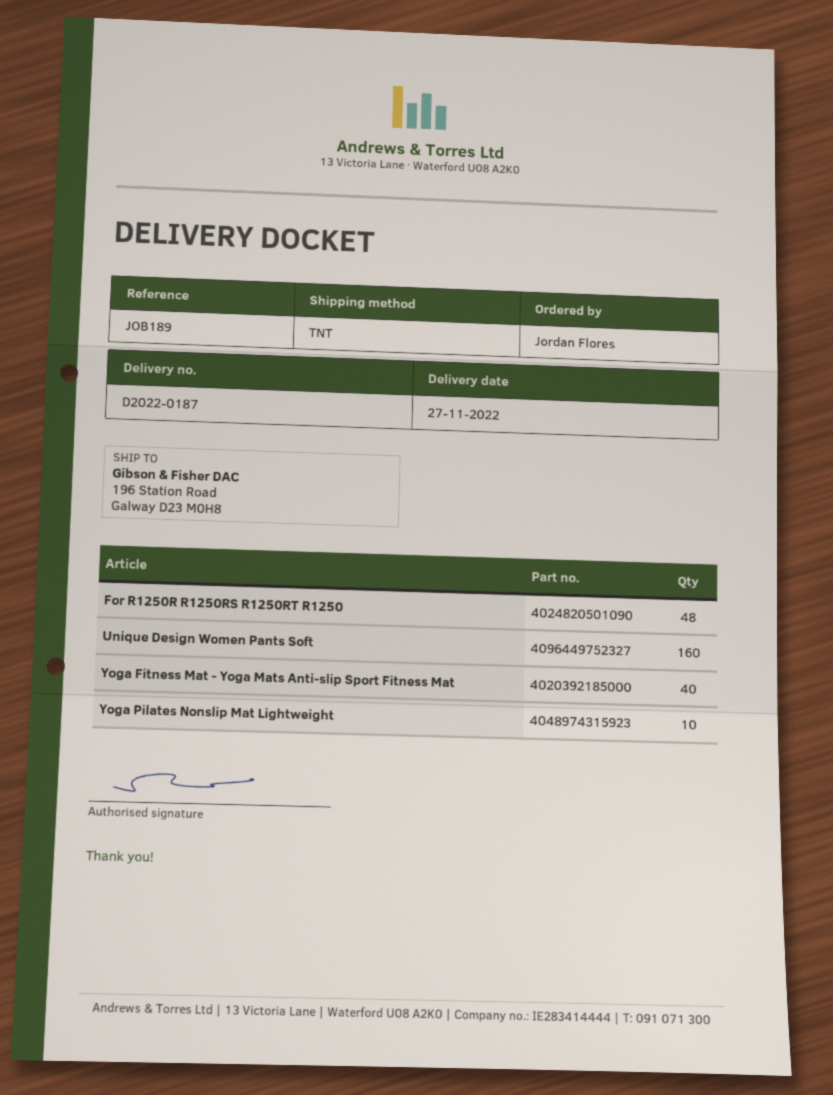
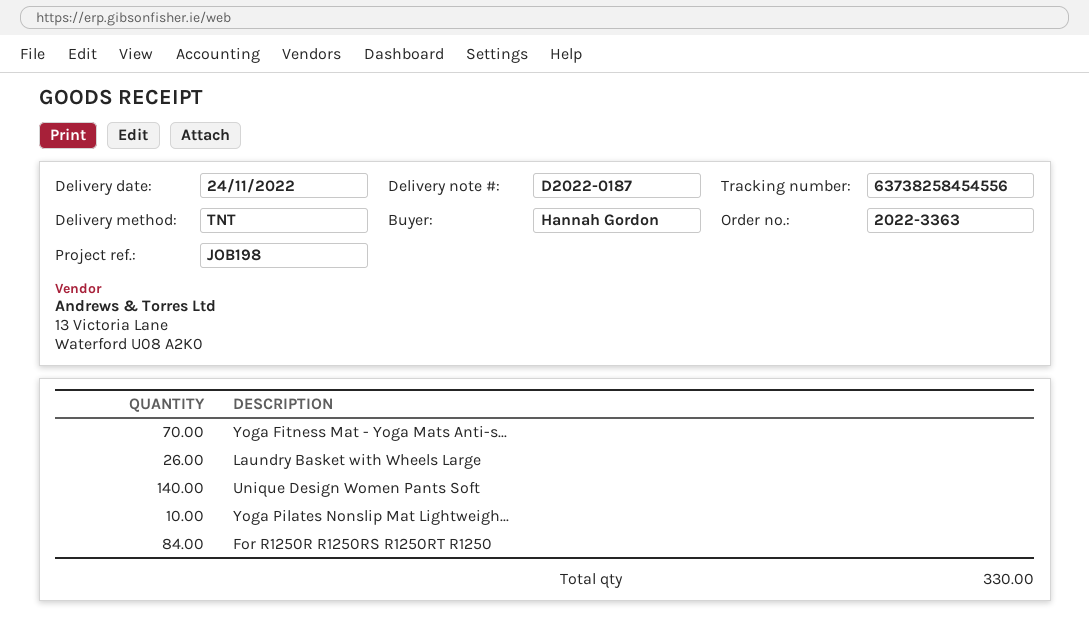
delivery date: 2022-11-27 -> 2022-11-24
reference: JOB189 -> JOB198
ordered by: Jordan Flores -> Hannah Gordon
For R1250R R1250RS R1250RT R1250: 48 -> 84
Unique Design Women Pants Soft: 160 -> 140
Yoga Fitness Mat - Yoga Mats Anti-slip Sport Fitness Mat: 40 -> 70
Laundry Basket with Wheels Large: none -> 26

